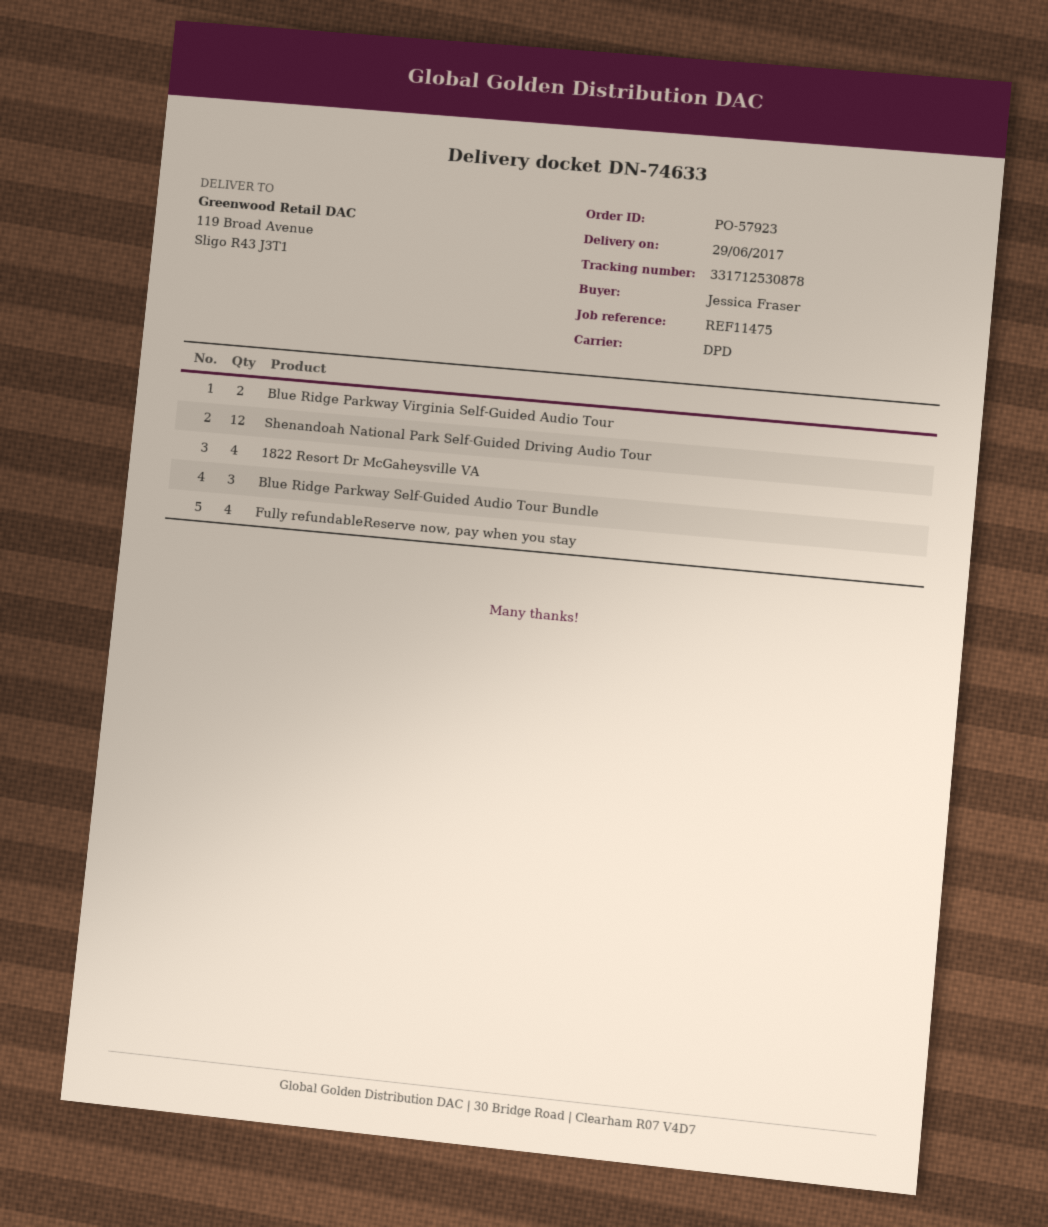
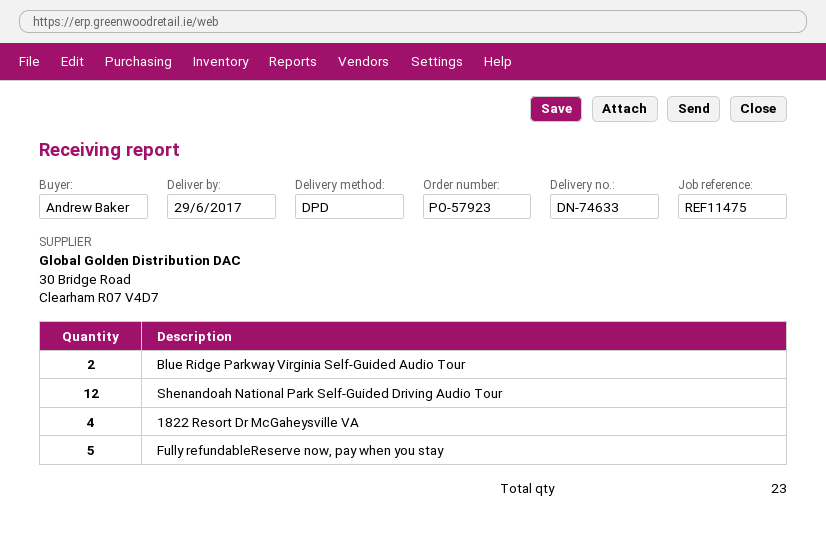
ordered by: Jessica Fraser -> Andrew Baker
Blue Ridge Parkway Self-Guided Audio Tour Bundle: 3 -> none
Fully refundableReserve now, pay when you stay: 4 -> 5

